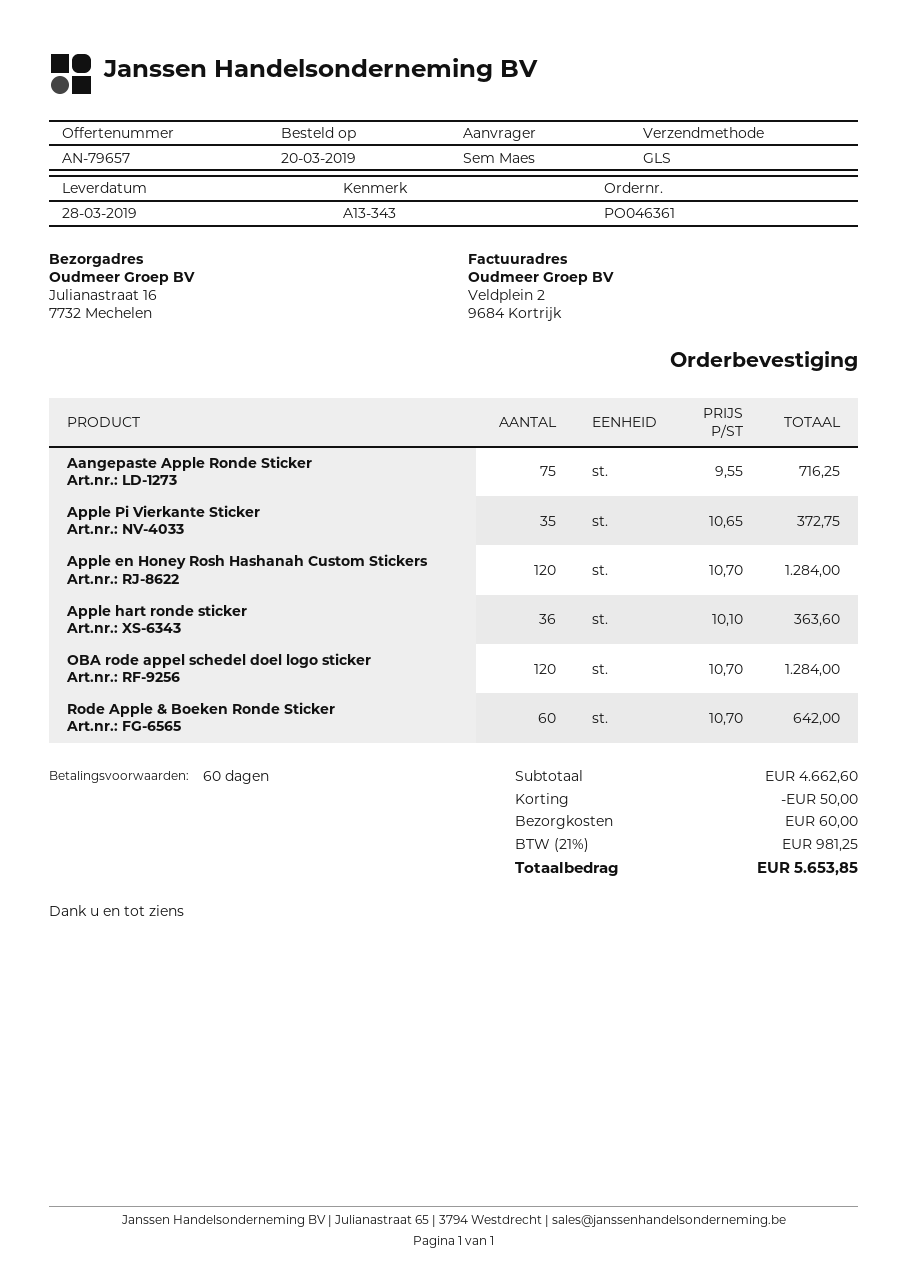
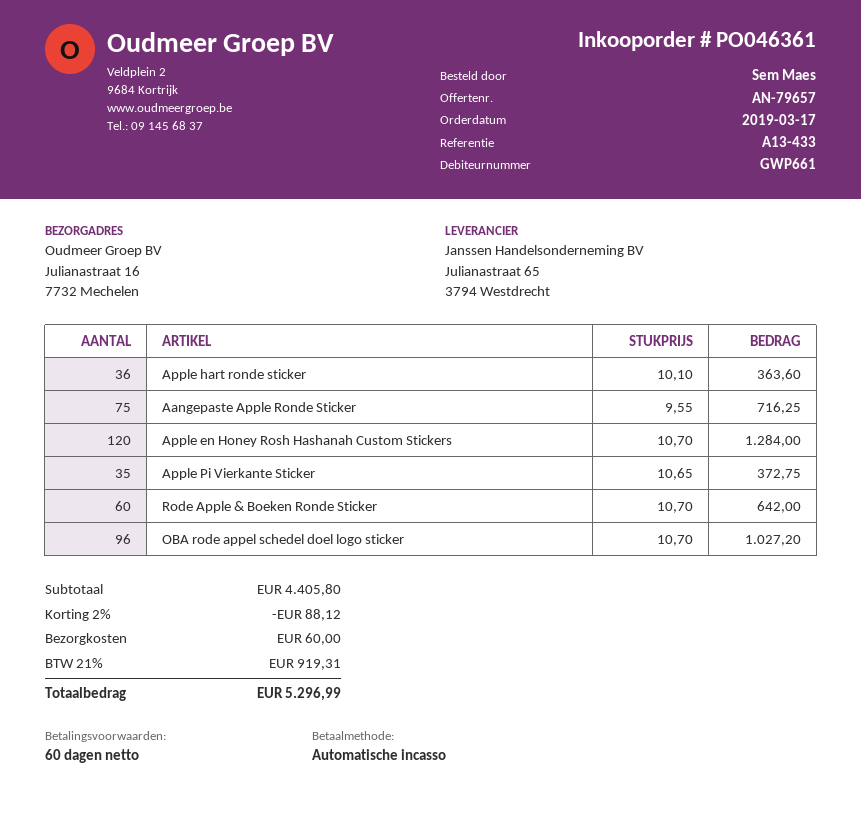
order date: 2019-03-20 -> 2019-03-17
reference: A13-343 -> A13-433
OBA rode appel schedel doel logo sticker: 120 x 10.70 = 1284.00 -> 96 x 10.70 = 1027.20
subtotal: 4662.60 -> 4405.80
discount: 50.00 -> 88.12
tax: 21% = 981.25 -> 21% = 919.31
total: 5653.85 -> 5296.99

